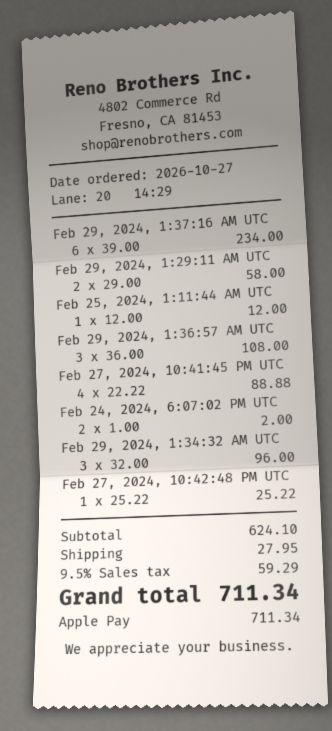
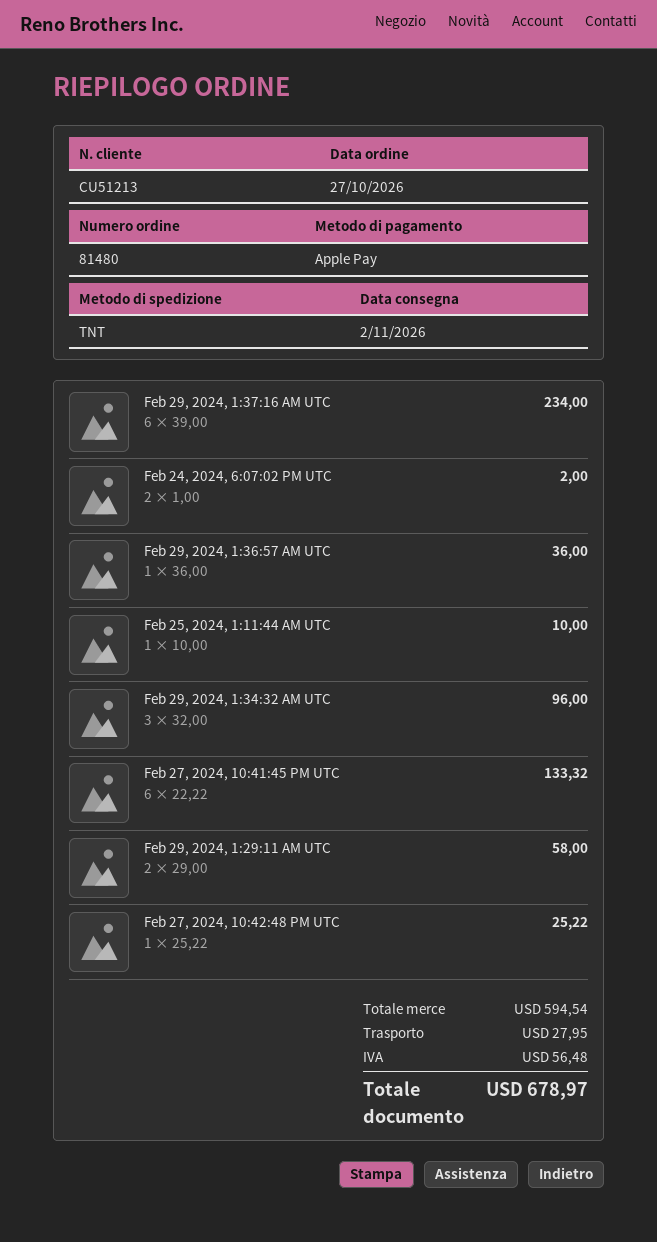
Feb 25, 2024, 1:11:44 AM UTC: 1 x 12.00 = 12.00 -> 1 x 10.00 = 10.00
Feb 29, 2024, 1:36:57 AM UTC: 3 x 36.00 = 108.00 -> 1 x 36.00 = 36.00
Feb 27, 2024, 10:41:45 PM UTC: 4 x 22.22 = 88.88 -> 6 x 22.22 = 133.32
subtotal: 624.10 -> 594.54
tax: 59.29 -> 56.48
total: 711.34 -> 678.97

